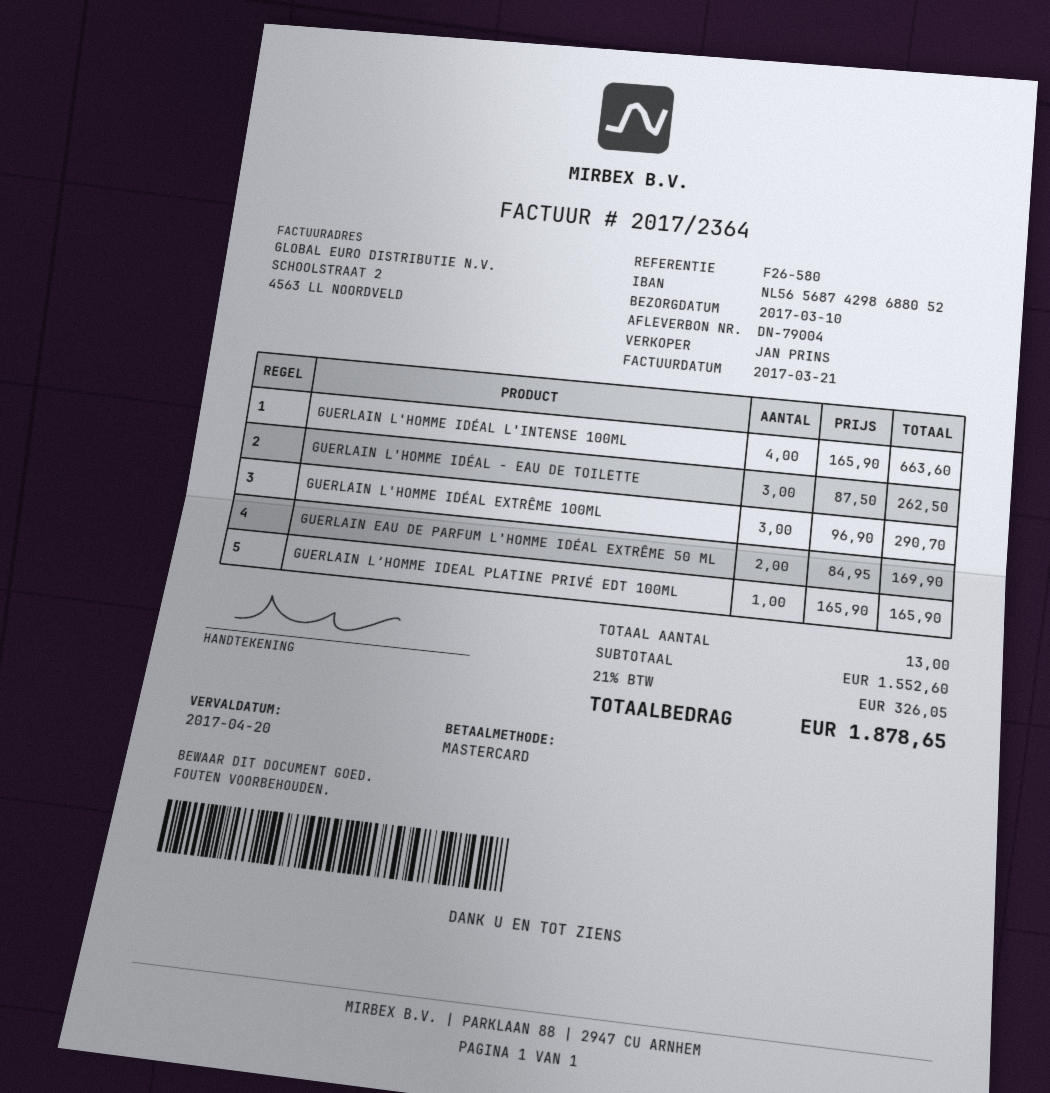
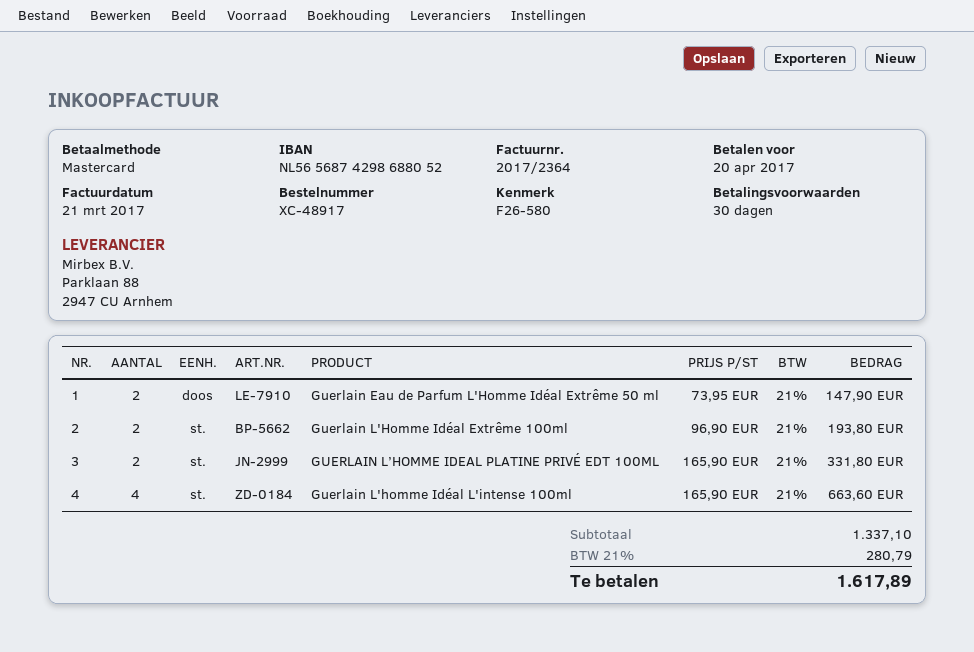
GUERLAIN L'HOMME IDÉAL - EAU DE TOILETTE: 3 x 87.50 = 262.50 -> none
GUERLAIN L'HOMME IDÉAL EXTRÊME 100ML: 3 x 96.90 = 290.70 -> 2 x 96.90 = 193.80
GUERLAIN EAU DE PARFUM L'HOMME IDÉAL EXTRÊME 50 ML: 2 x 84.95 = 169.90 -> 2 x 73.95 = 147.90
GUERLAIN L’HOMME IDEAL PLATINE PRIVÉ EDT 100ML: 1 x 165.90 = 165.90 -> 2 x 165.90 = 331.80
subtotal: 1552.60 -> 1337.10
tax: 21% = 326.05 -> 21% = 280.79
total: 1878.65 -> 1617.89

